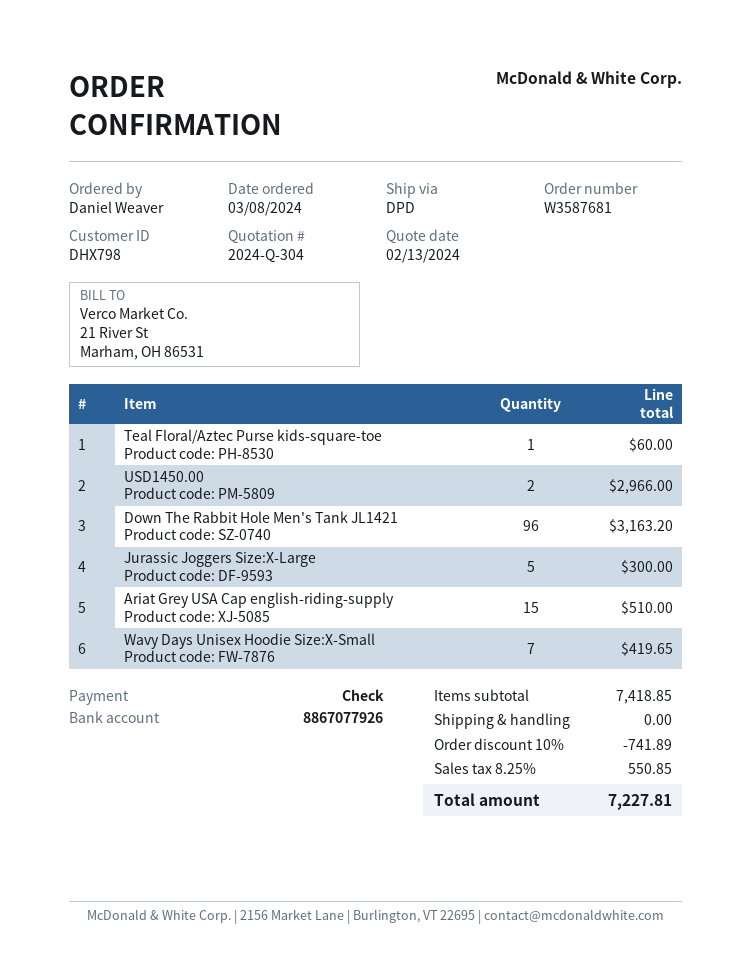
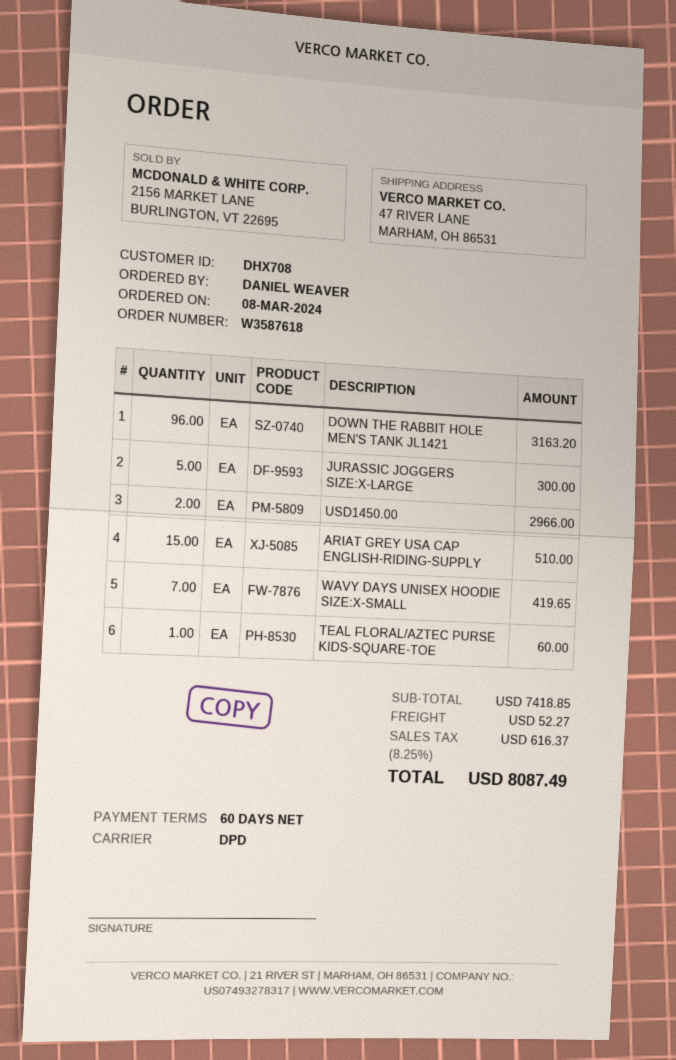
order number: W3587681 -> W3587618
customer number: DHX798 -> DHX708
discount: 10% = 741.89 -> none
shipping: 0.00 -> 52.27
tax: 8.25% = 550.85 -> 8.25% = 616.37
total: 7227.81 -> 8087.49

